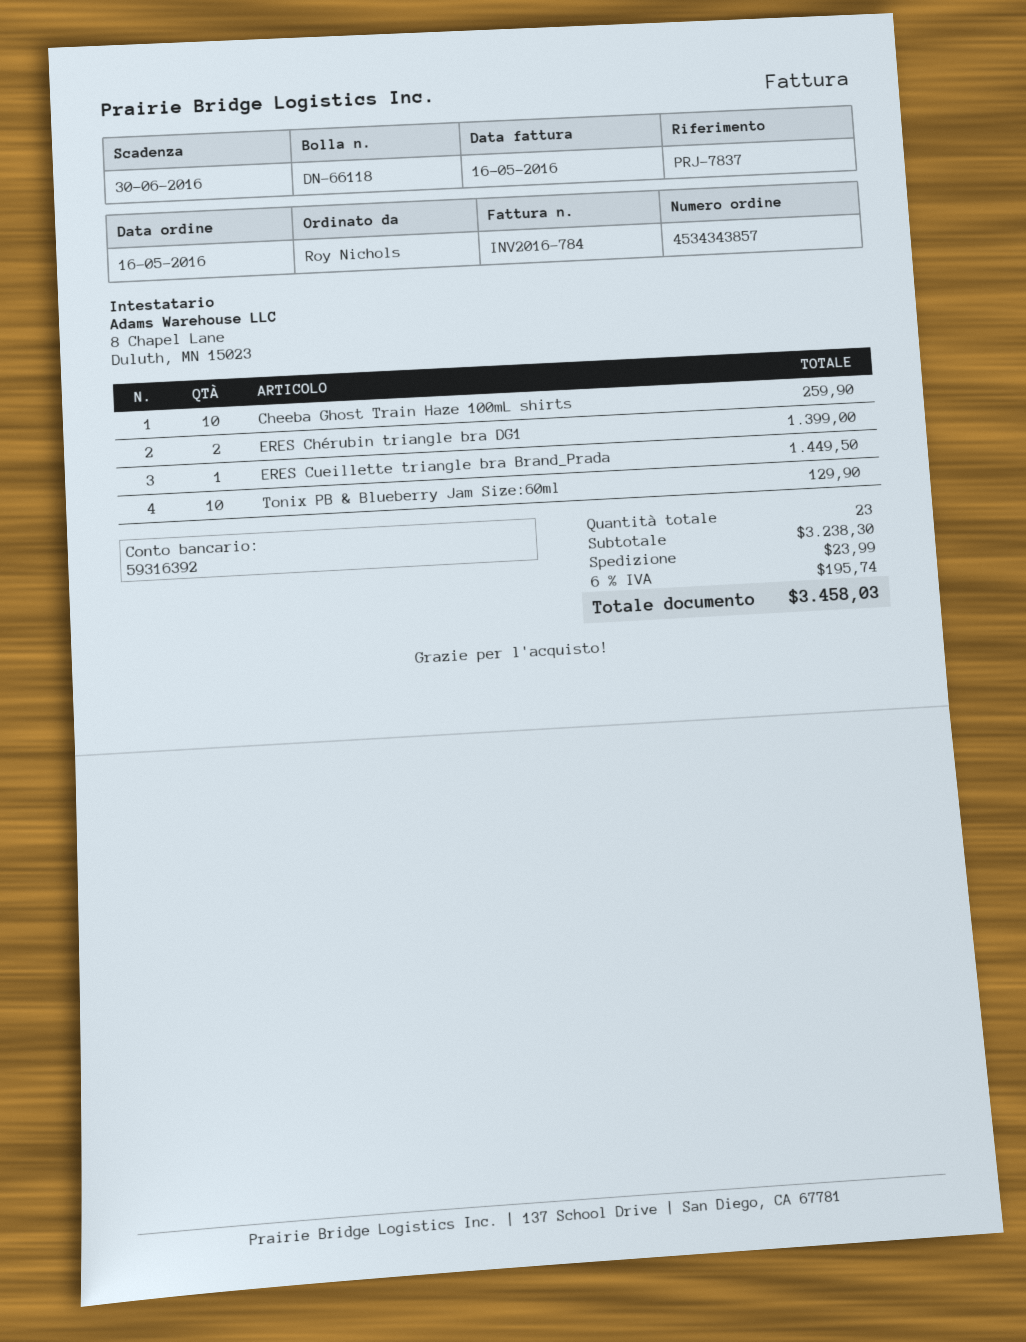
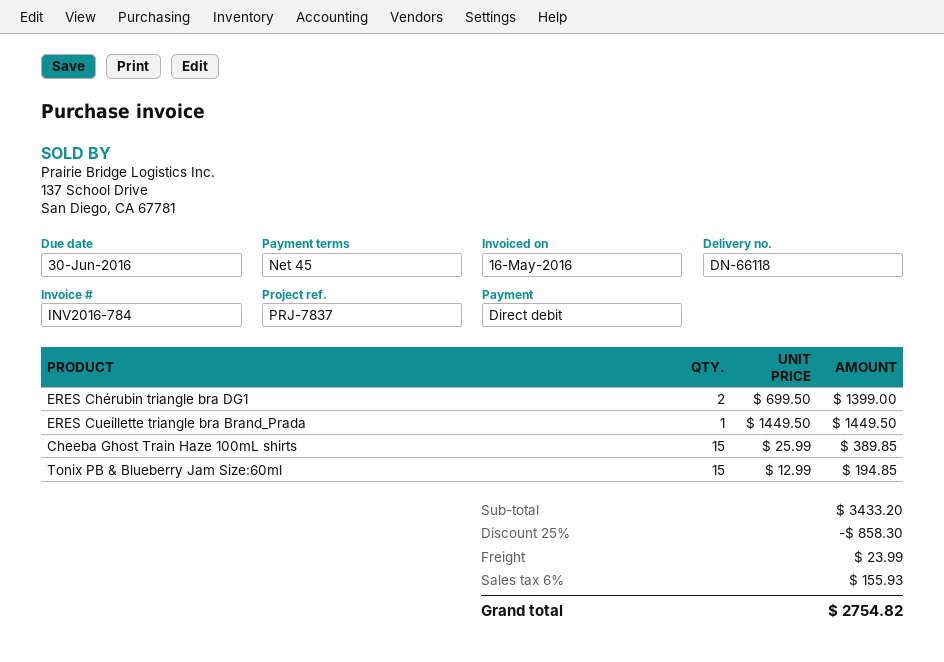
Cheeba Ghost Train Haze 100mL shirts: 10 for 259.90 -> 15 for 389.85
Tonix PB & Blueberry Jam Size:60ml: 10 for 129.90 -> 15 for 194.85
subtotal: 3238.30 -> 3433.20
discount: none -> 25% = 858.30
tax: 6% = 195.74 -> 6% = 155.93
total: 3458.03 -> 2754.82

